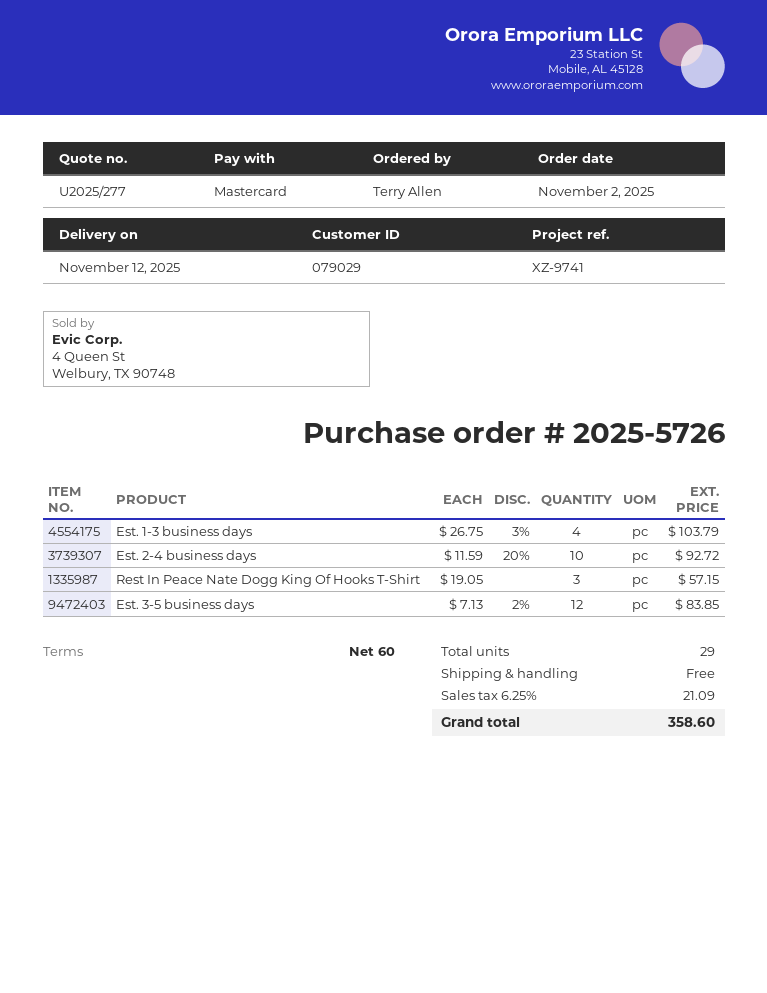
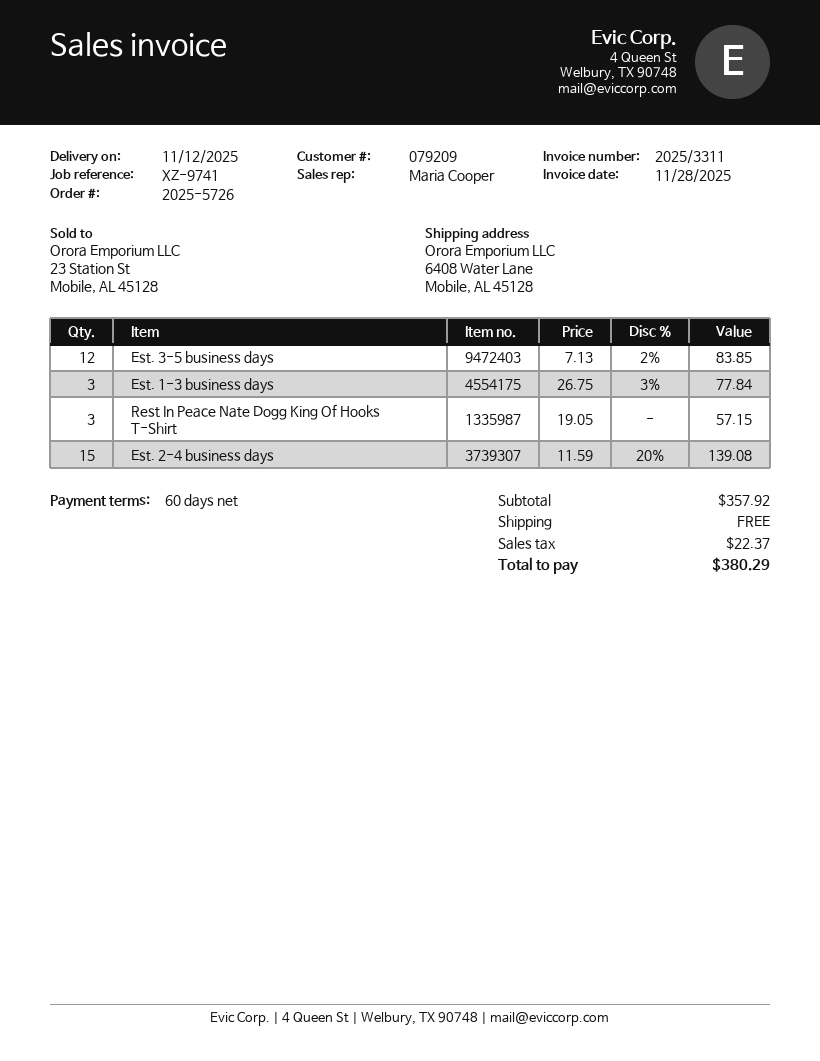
customer number: 079029 -> 079209
Est. 1-3 business days: 4 x 26.75 - 3% = 103.79 -> 3 x 26.75 - 3% = 77.84
Est. 2-4 business days: 10 x 11.59 - 20% = 92.72 -> 15 x 11.59 - 20% = 139.08
tax: 21.09 -> 22.37
total: 358.60 -> 380.29

